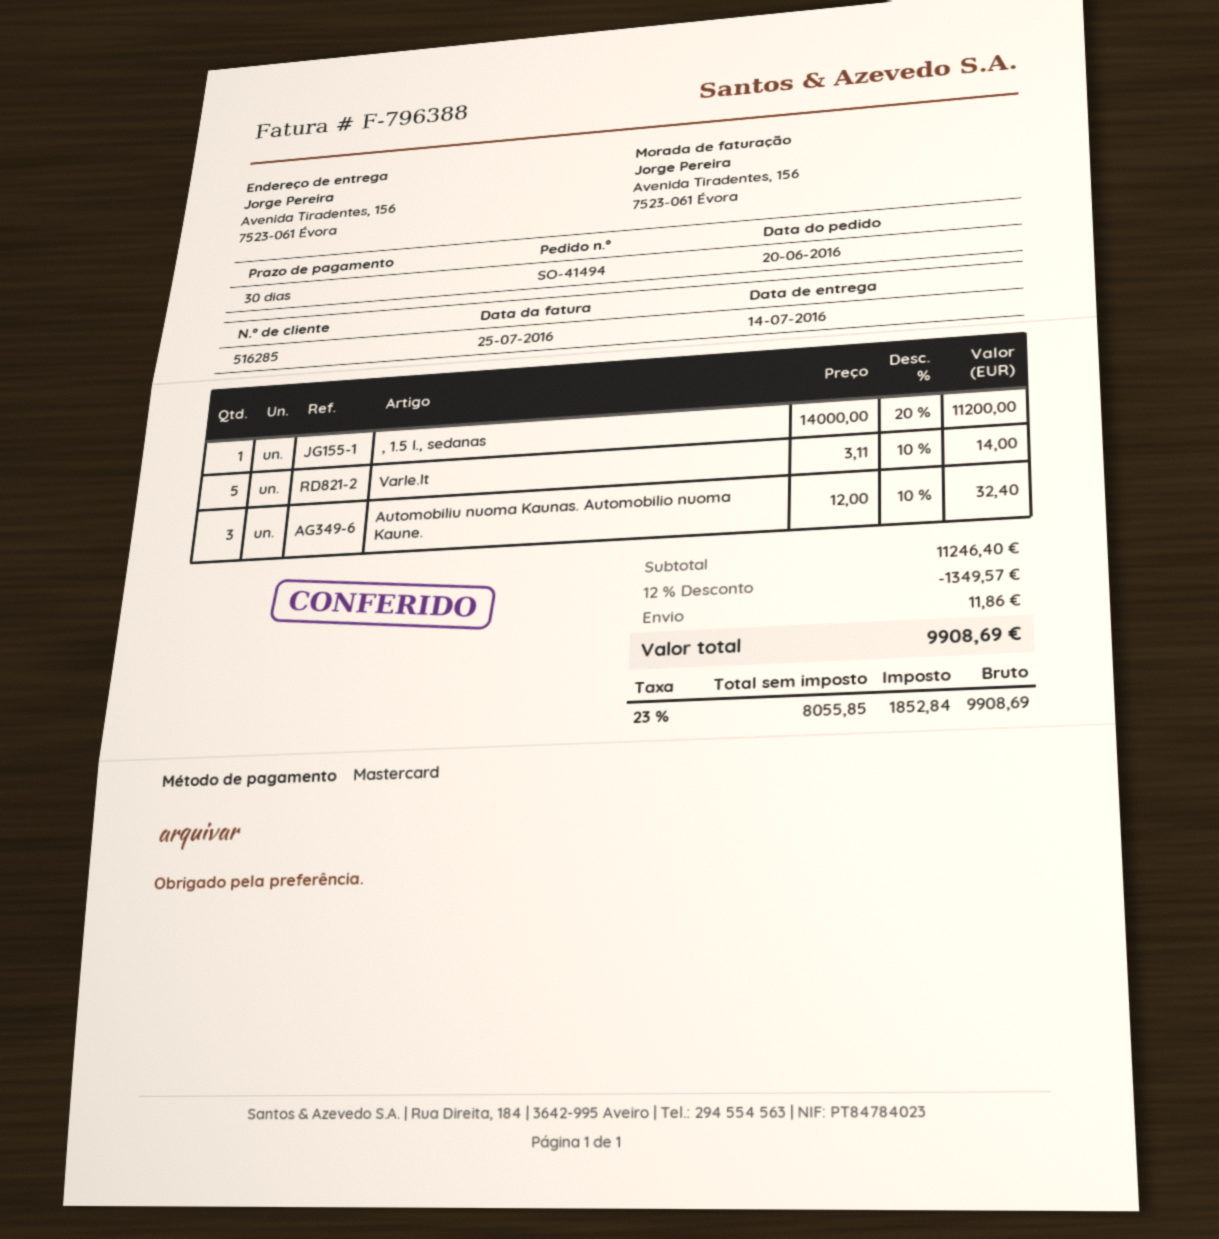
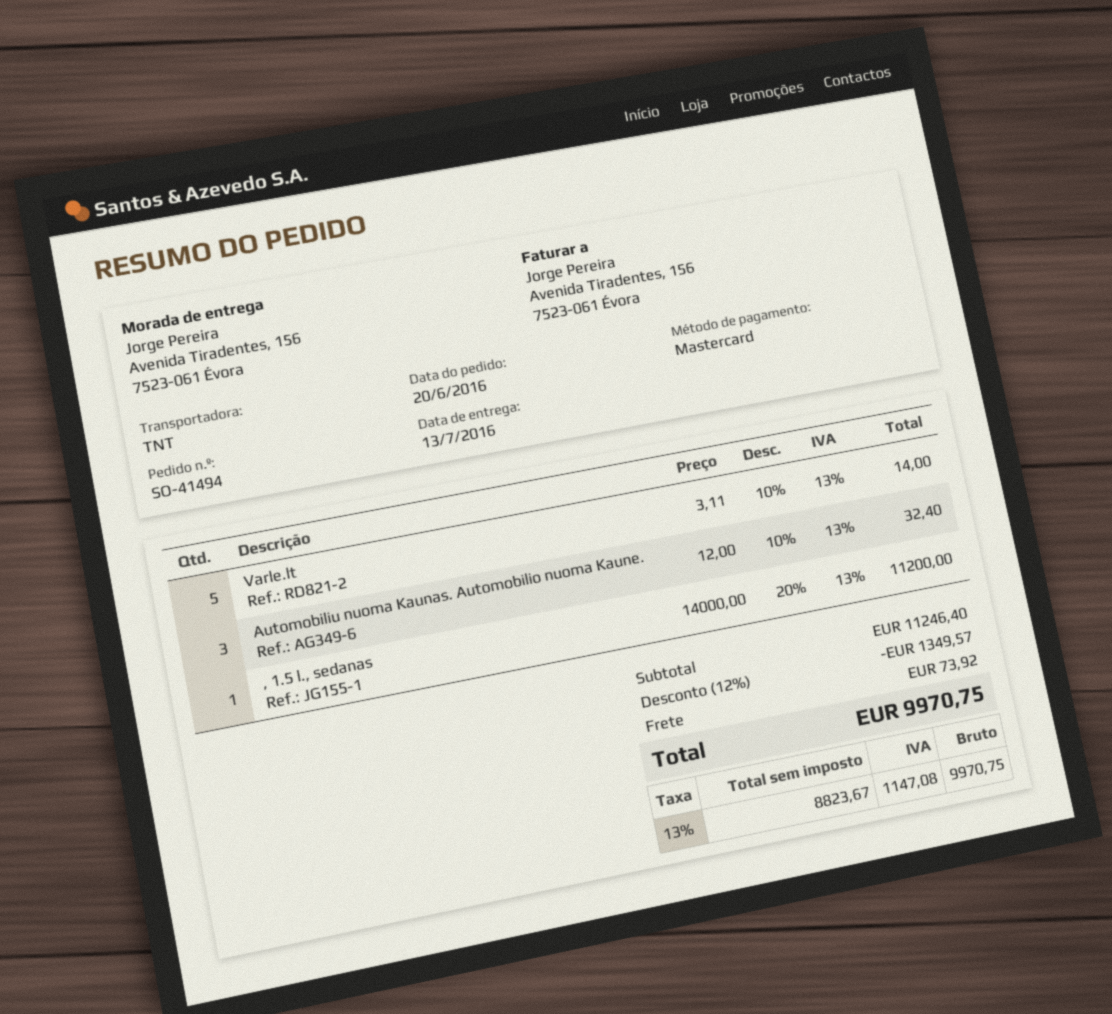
delivery date: 2016-07-14 -> 2016-07-13
shipping: 11.86 -> 73.92
net: 8055.85 -> 8823.67
tax: 23% = 1852.84 -> 13% = 1147.08
total: 9908.69 -> 9970.75

